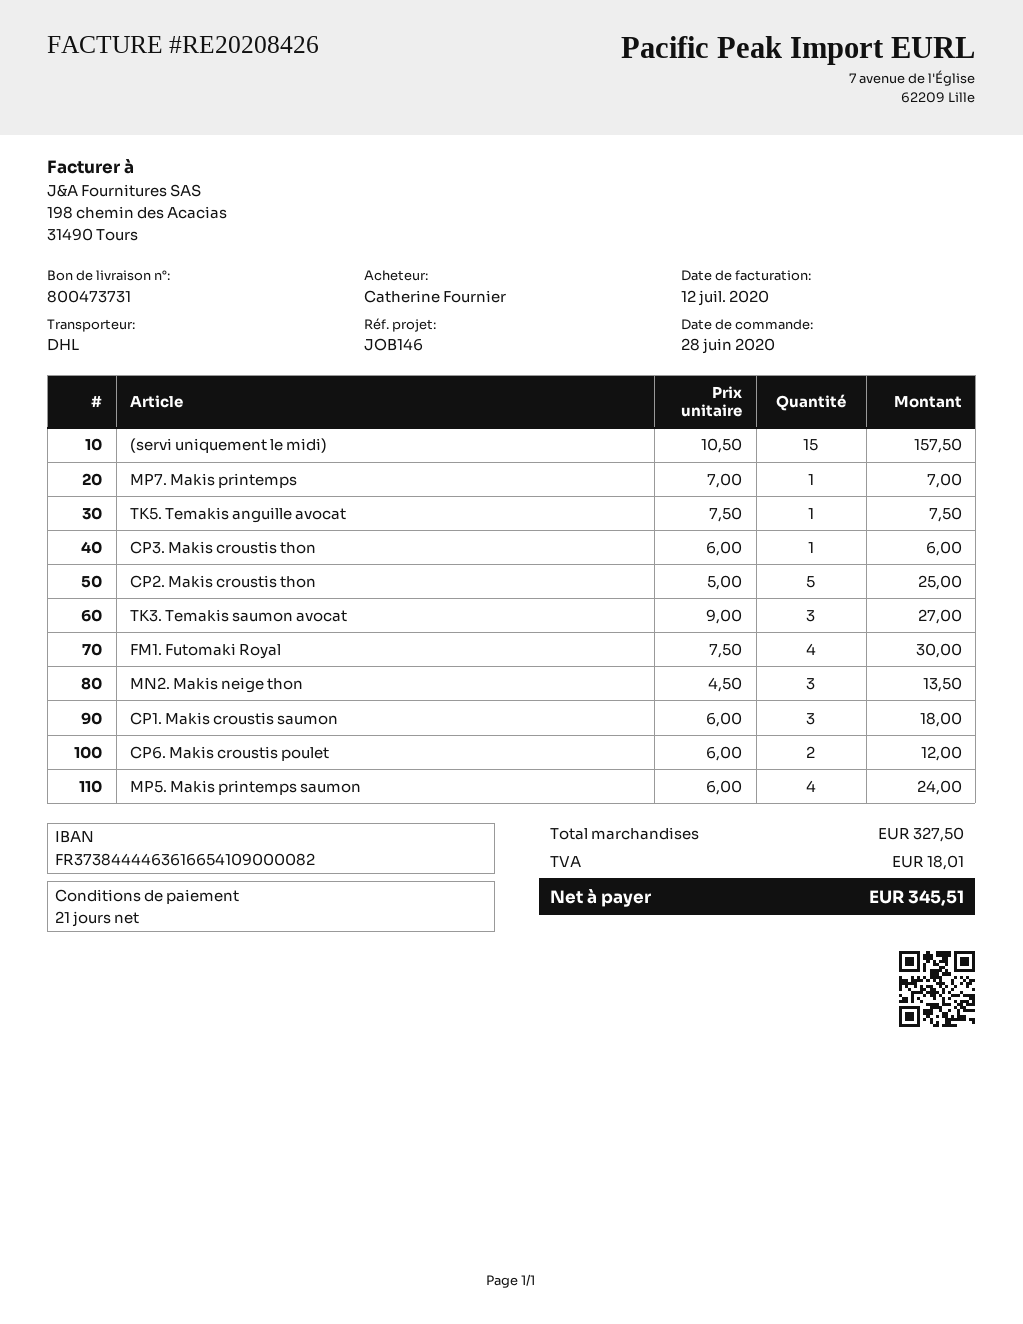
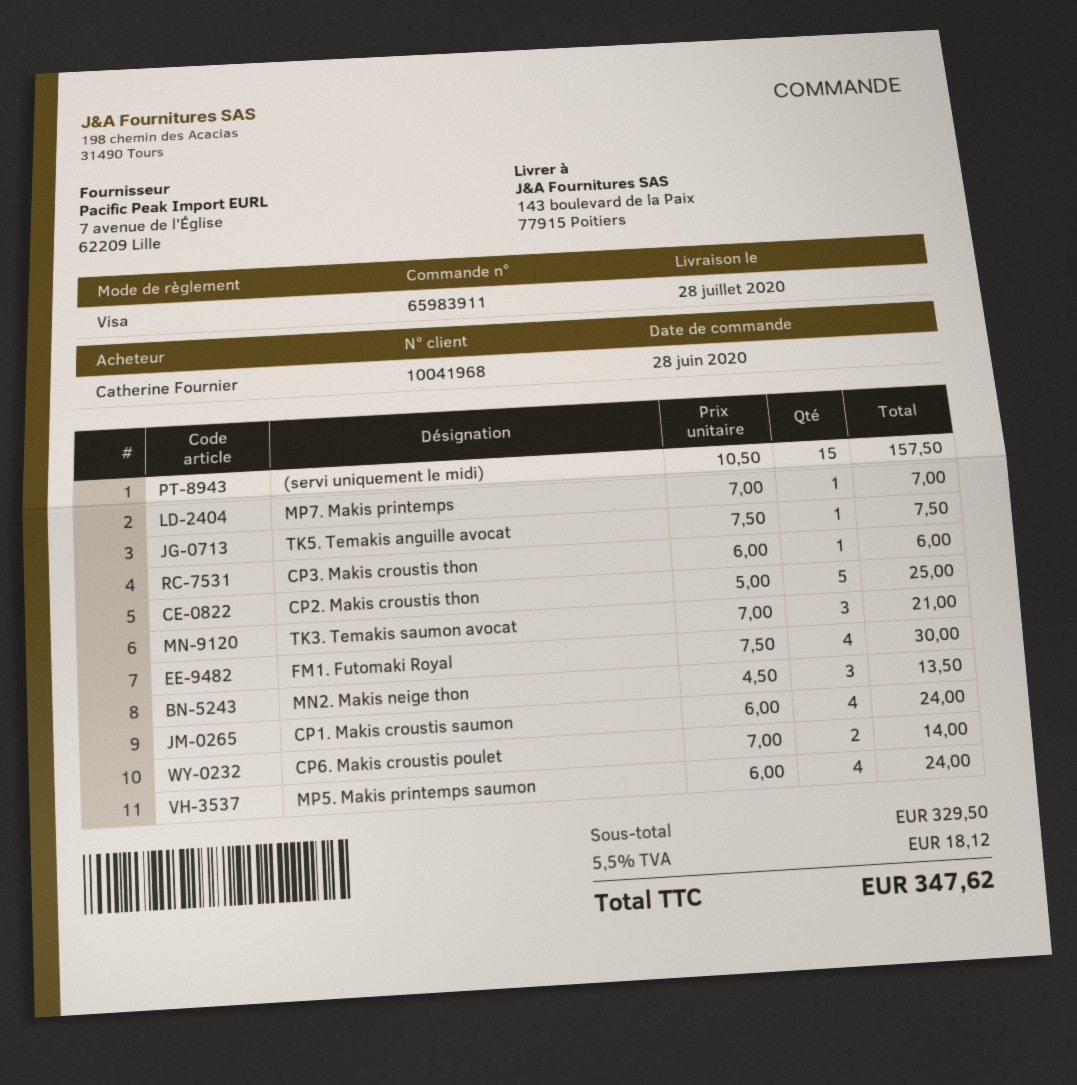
TK3. Temakis saumon avocat: 3 x 9.00 = 27.00 -> 3 x 7.00 = 21.00
CP1. Makis croustis saumon: 3 x 6.00 = 18.00 -> 4 x 6.00 = 24.00
CP6. Makis croustis poulet: 2 x 6.00 = 12.00 -> 2 x 7.00 = 14.00
subtotal: 327.50 -> 329.50
tax: 18.01 -> 18.12
total: 345.51 -> 347.62

